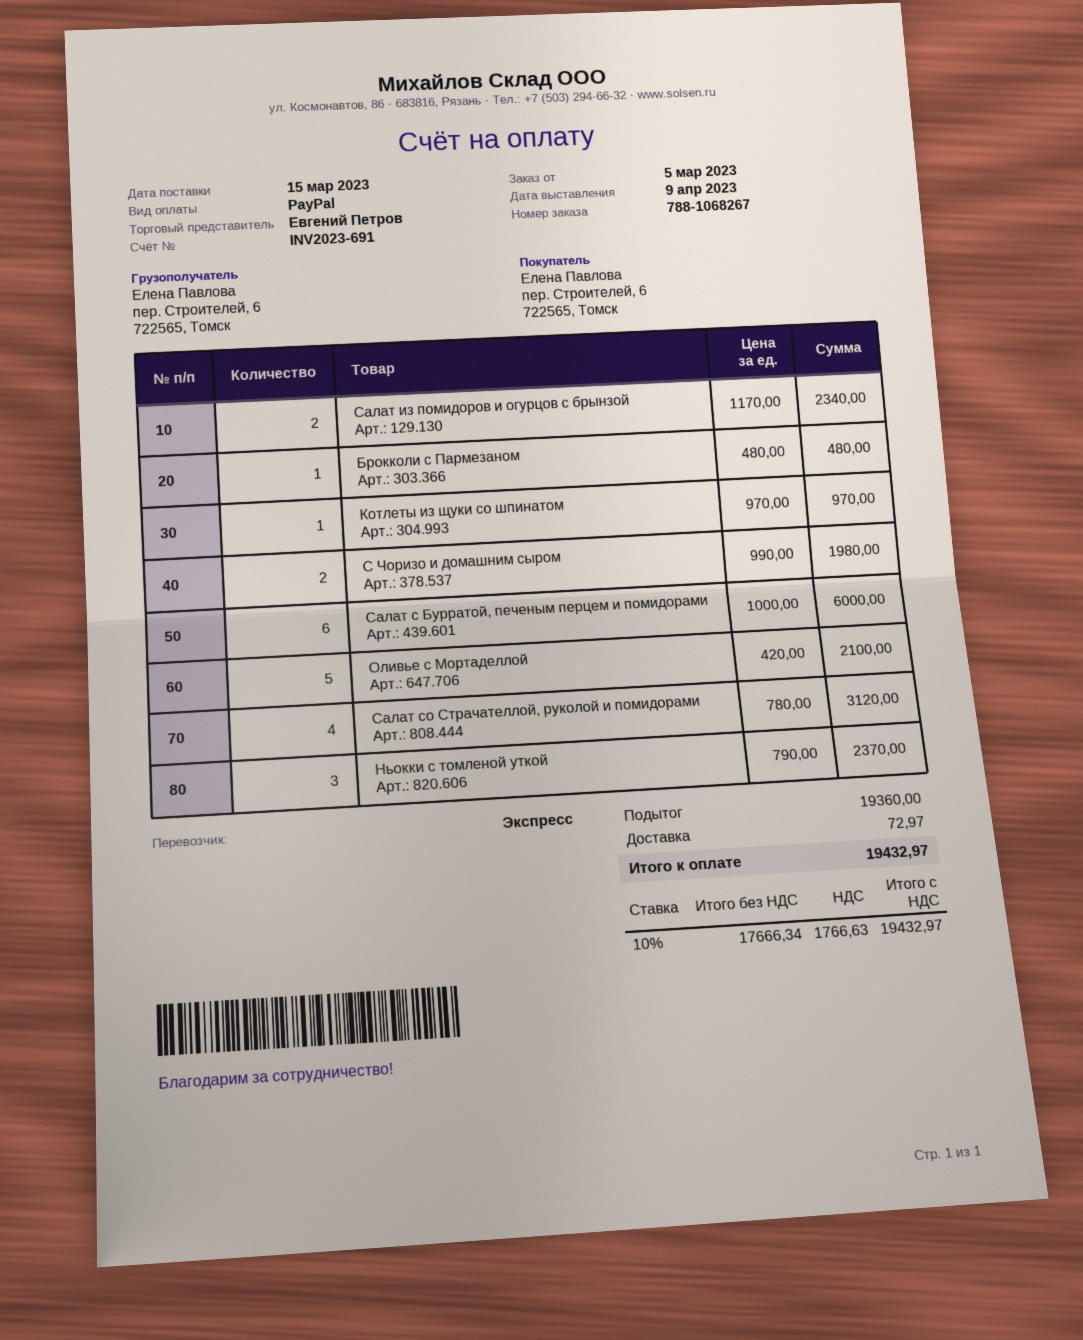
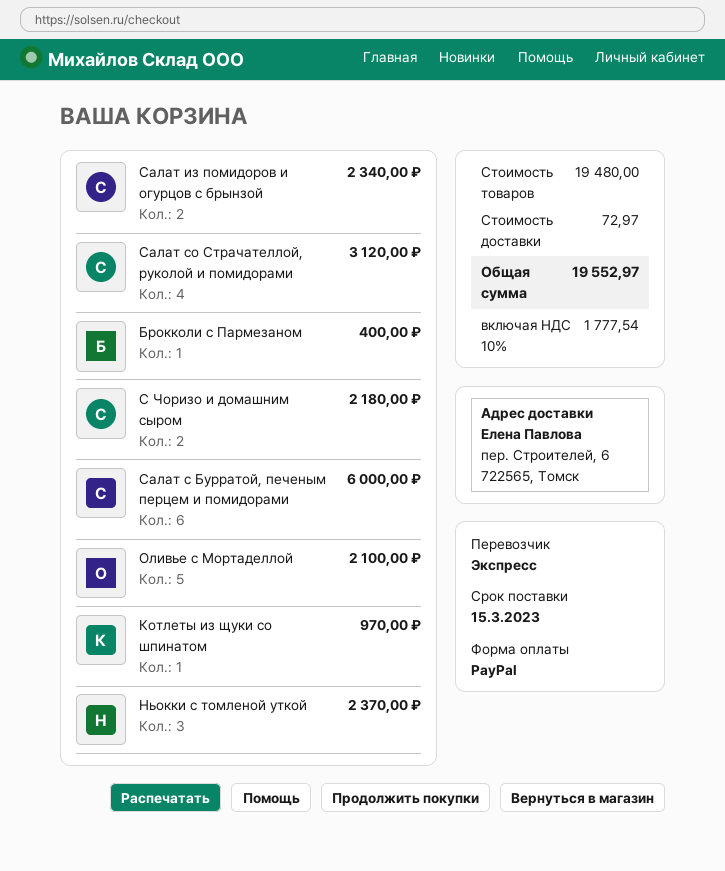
Брокколи с Пармезаном: 1 for 480.00 -> 1 for 400.00
С Чоризо и домашним сыром: 2 for 1980.00 -> 2 for 2180.00
subtotal: 19360.00 -> 19480.00
tax: 10% = 1766.63 -> 10% = 1777.54
total: 19432.97 -> 19552.97

